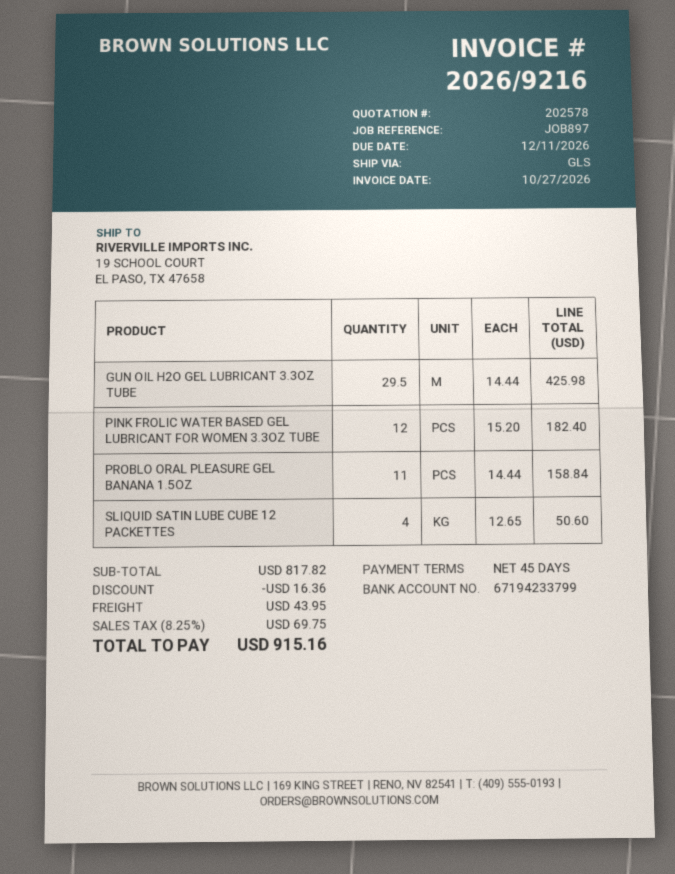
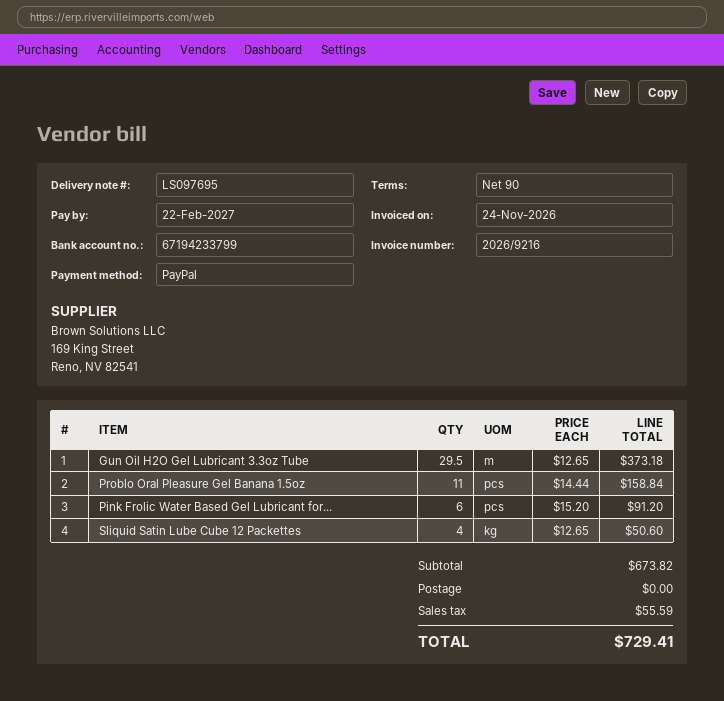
invoice date: 2026-10-27 -> 2026-11-24
payment terms: 45 days -> 90 days
due date: 2026-12-11 -> 2027-02-22
GUN OIL H2O GEL LUBRICANT 3.3OZ TUBE: 29.5 x 14.44 = 425.98 -> 29.5 x 12.65 = 373.18
PINK FROLIC WATER BASED GEL LUBRICANT FOR WOMEN 3.3OZ TUBE: 12 x 15.20 = 182.40 -> 6 x 15.20 = 91.20
subtotal: 817.82 -> 673.82
discount: 16.36 -> none
shipping: 43.95 -> 0.00
tax: 69.75 -> 55.59
total: 915.16 -> 729.41

